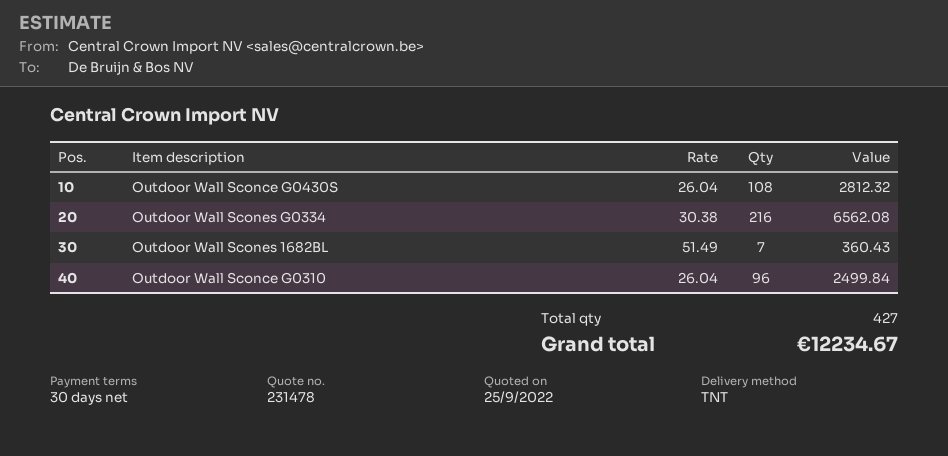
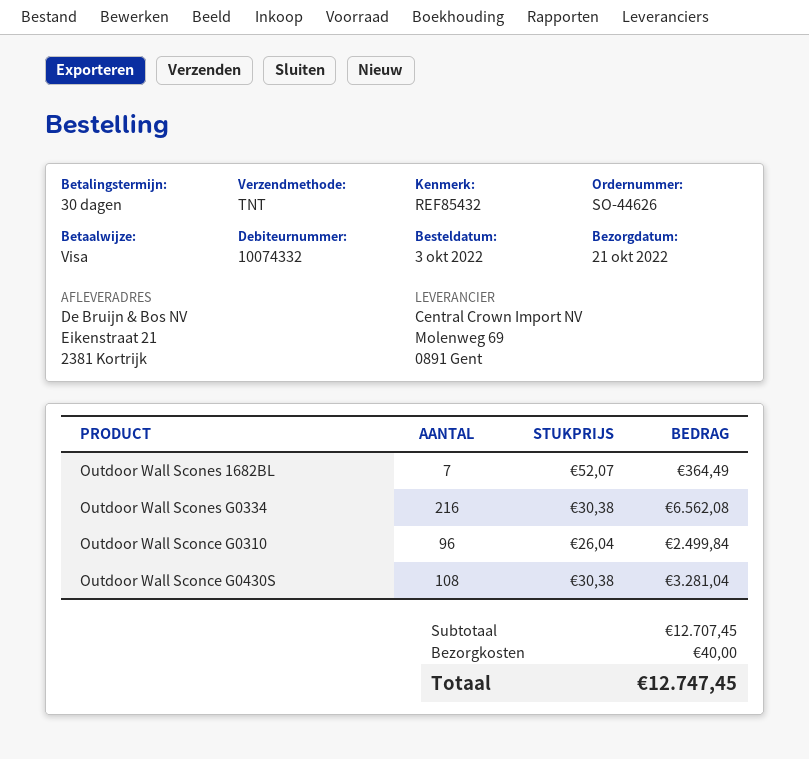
Outdoor Wall Sconce G0430S: 108 x 26.04 = 2812.32 -> 108 x 30.38 = 3281.04
Outdoor Wall Scones 1682BL: 7 x 51.49 = 360.43 -> 7 x 52.07 = 364.49
shipping: none -> 40.00
total: 12234.67 -> 12747.45

